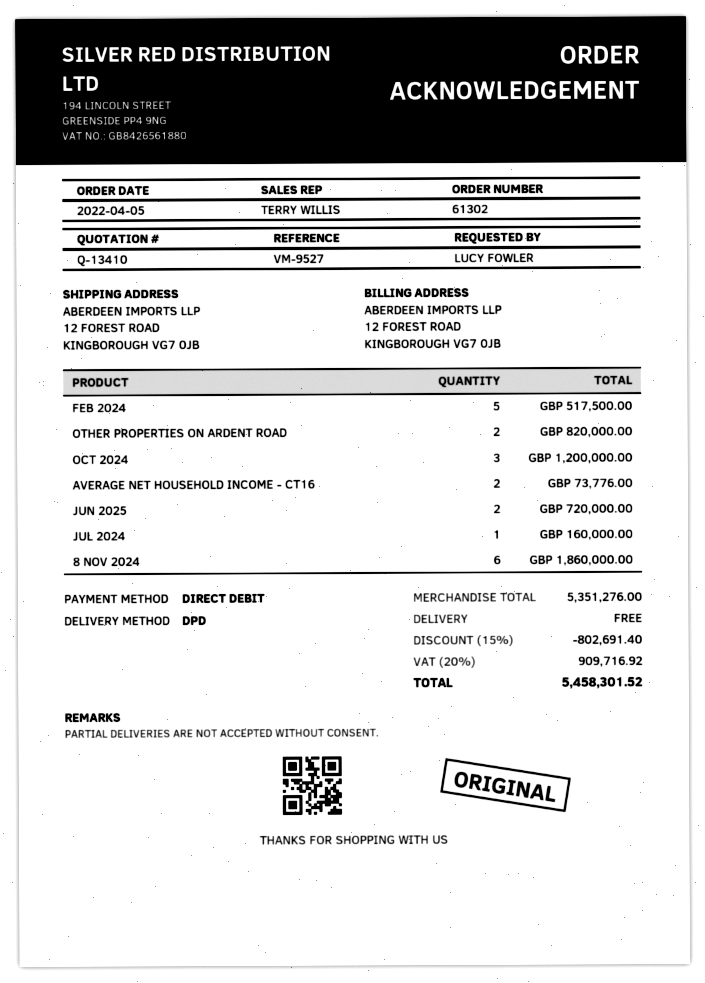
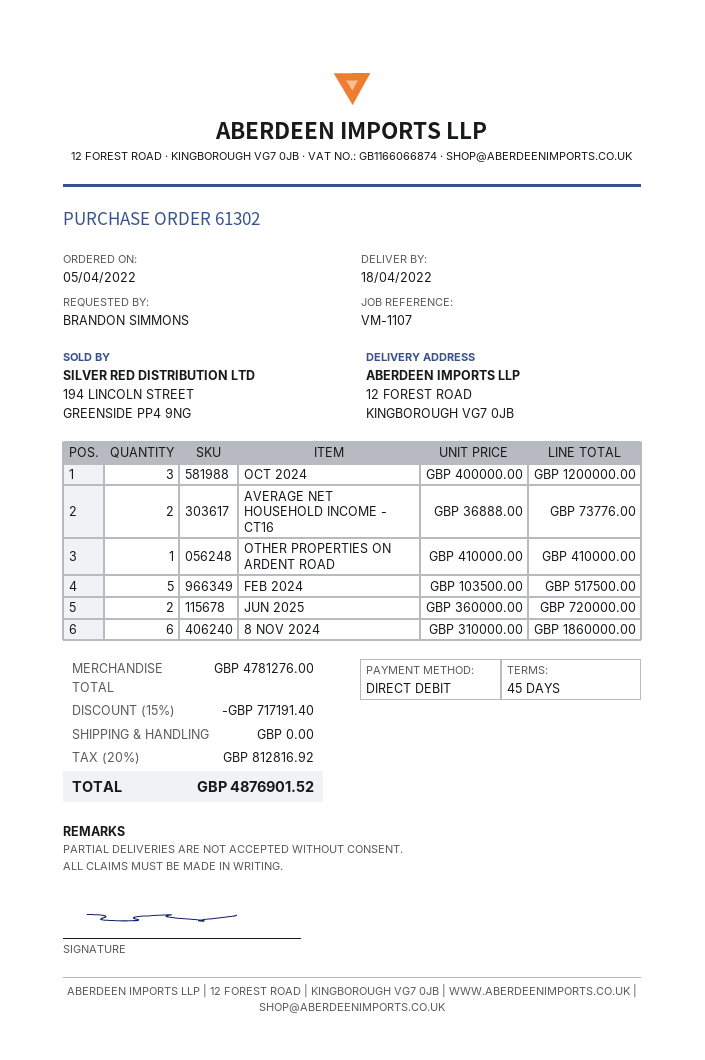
reference: VM-9527 -> VM-1107
ordered by: LUCY FOWLER -> BRANDON SIMMONS
OTHER PROPERTIES ON ARDENT ROAD: 2 for 820000.00 -> 1 for 410000.00
JUL 2024: 1 for 160000.00 -> none
subtotal: 5351276.00 -> 4781276.00
discount: 15% = 802691.40 -> 15% = 717191.40
tax: 20% = 909716.92 -> 20% = 812816.92
total: 5458301.52 -> 4876901.52

